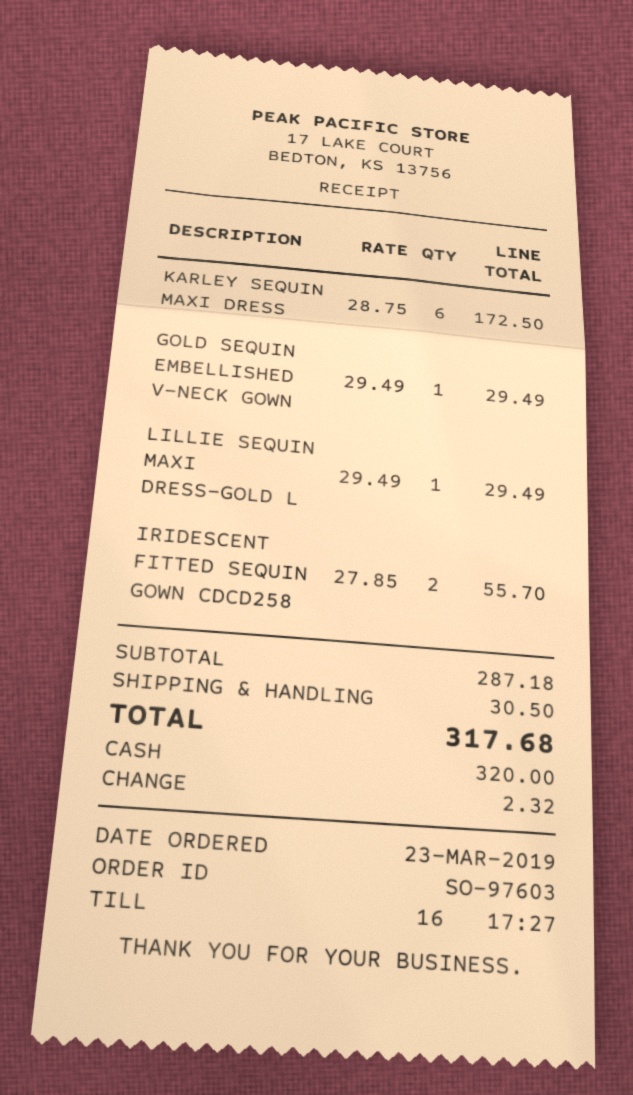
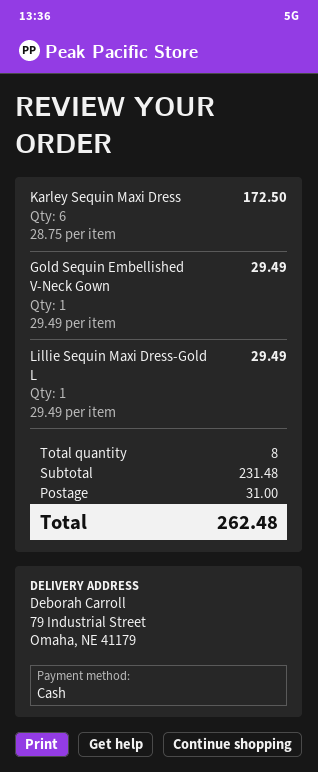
IRIDESCENT FITTED SEQUIN GOWN CDCD258: 2 x 27.85 = 55.70 -> none
subtotal: 287.18 -> 231.48
shipping: 30.50 -> 31.00
total: 317.68 -> 262.48

